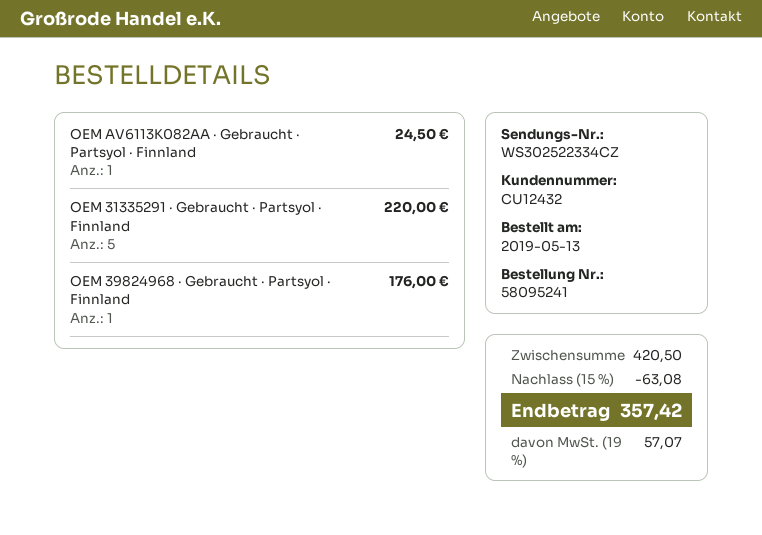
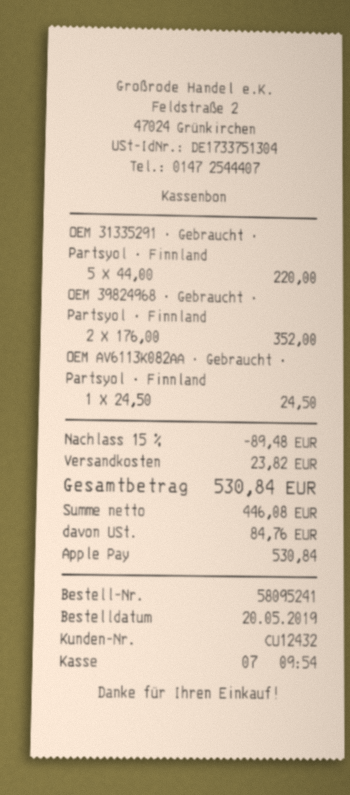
order date: 2019-05-13 -> 2019-05-20
OEM 39824968 · Gebraucht · Partsyol · Finnland: 1 for 176.00 -> 2 for 352.00
discount: 15% = 63.08 -> 15% = 89.48
shipping: none -> 23.82
tax: 57.07 -> 84.76
total: 357.42 -> 530.84

